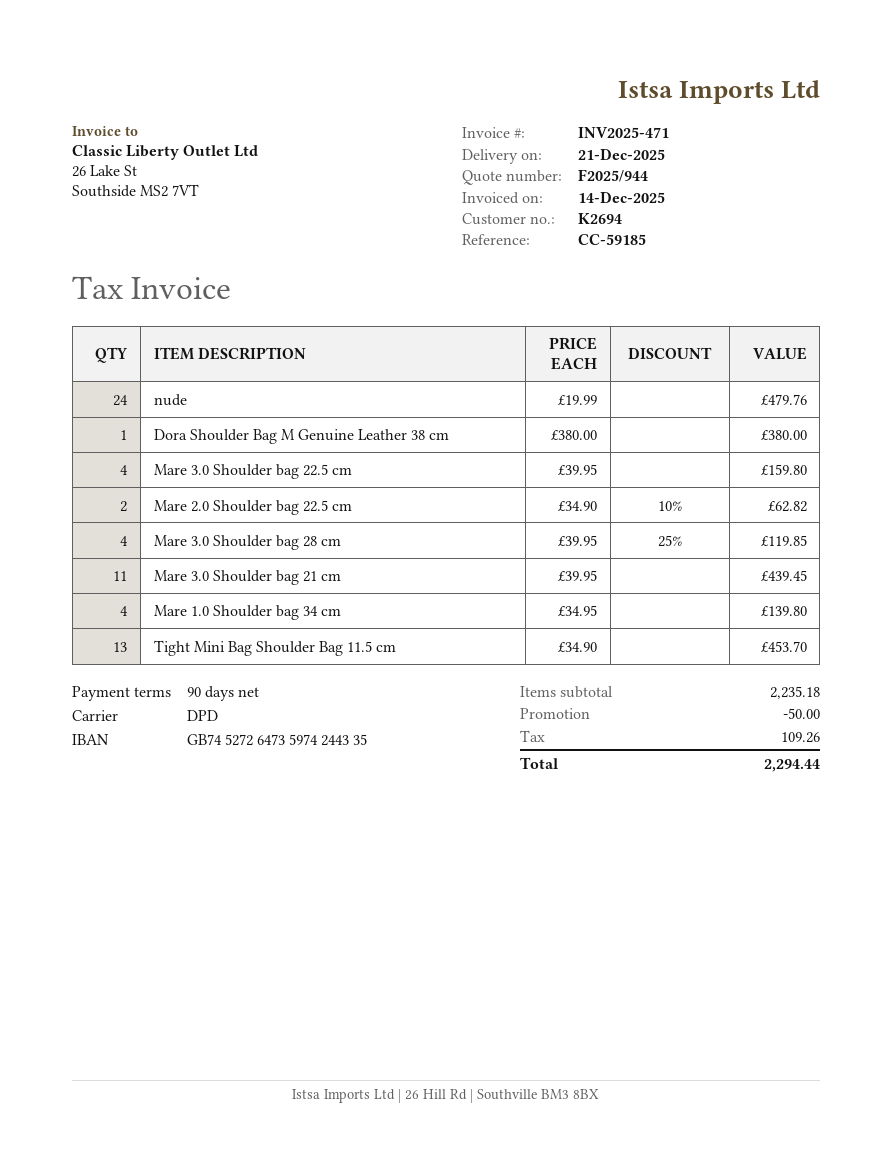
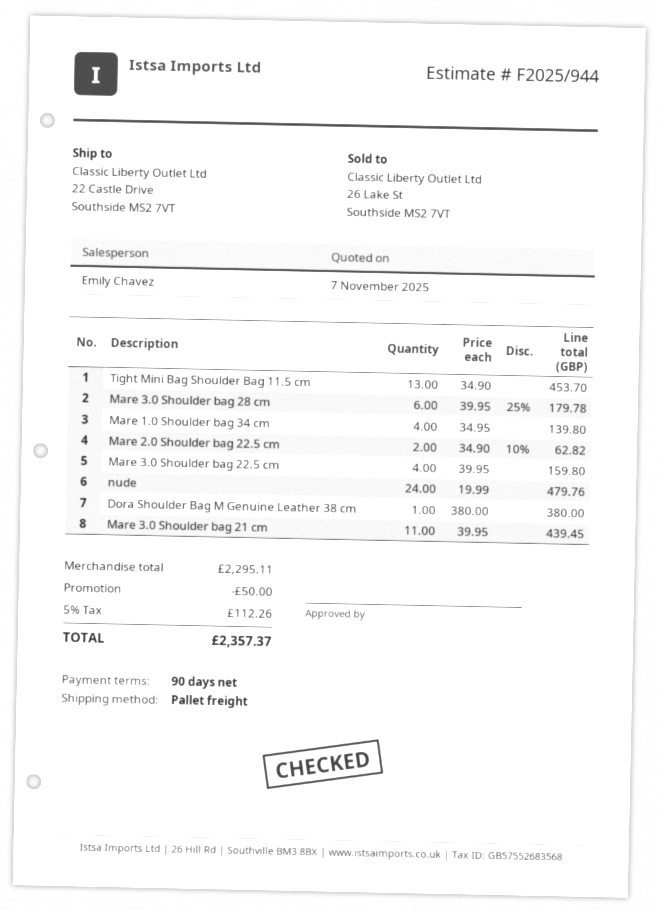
shipping method: DPD -> pallet freight
Mare 3.0 Shoulder bag 28 cm: 4 x 39.95 - 25% = 119.85 -> 6 x 39.95 - 25% = 179.78
subtotal: 2235.18 -> 2295.11
tax: 109.26 -> 112.26
total: 2294.44 -> 2357.37

